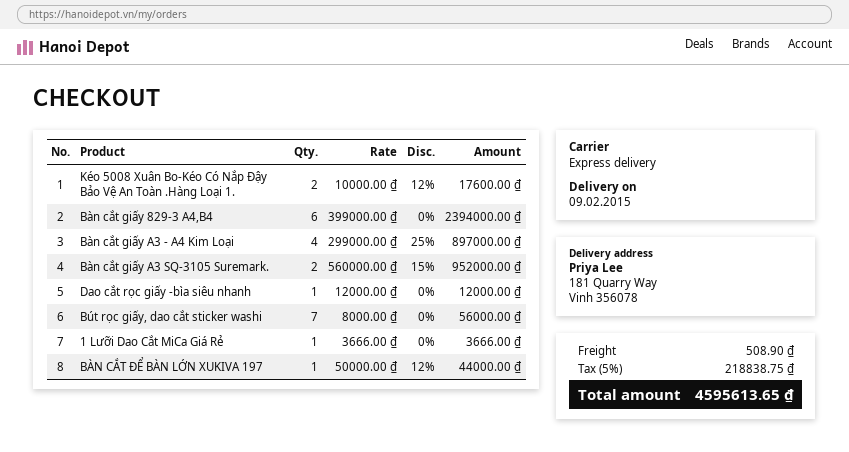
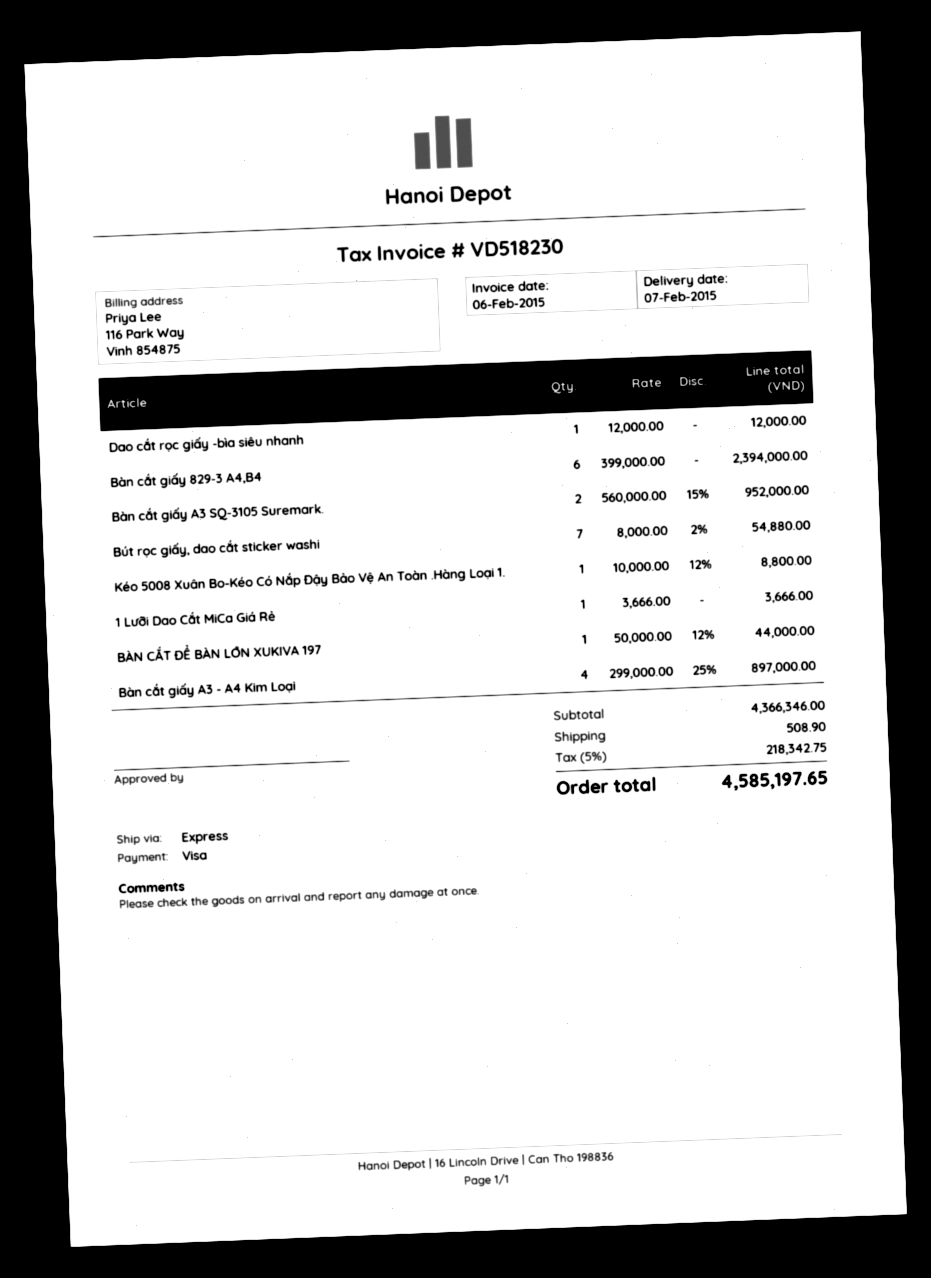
delivery date: 2015-02-09 -> 2015-02-07
Kéo 5008 Xuân Bo-Kéo Có Nắp Đậy Bảo Vệ An Toàn .Hàng Loại 1.: 2 x 10000.00 - 12% = 17600.00 -> 1 x 10000.00 - 12% = 8800.00
Bút rọc giấy, dao cắt sticker washi: 7 x 8000.00 = 56000.00 -> 7 x 8000.00 - 2% = 54880.00
tax: 5% = 218838.75 -> 5% = 218342.75
total: 4595613.65 -> 4585197.65

